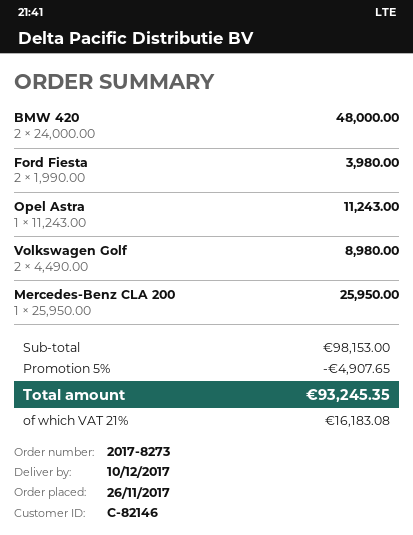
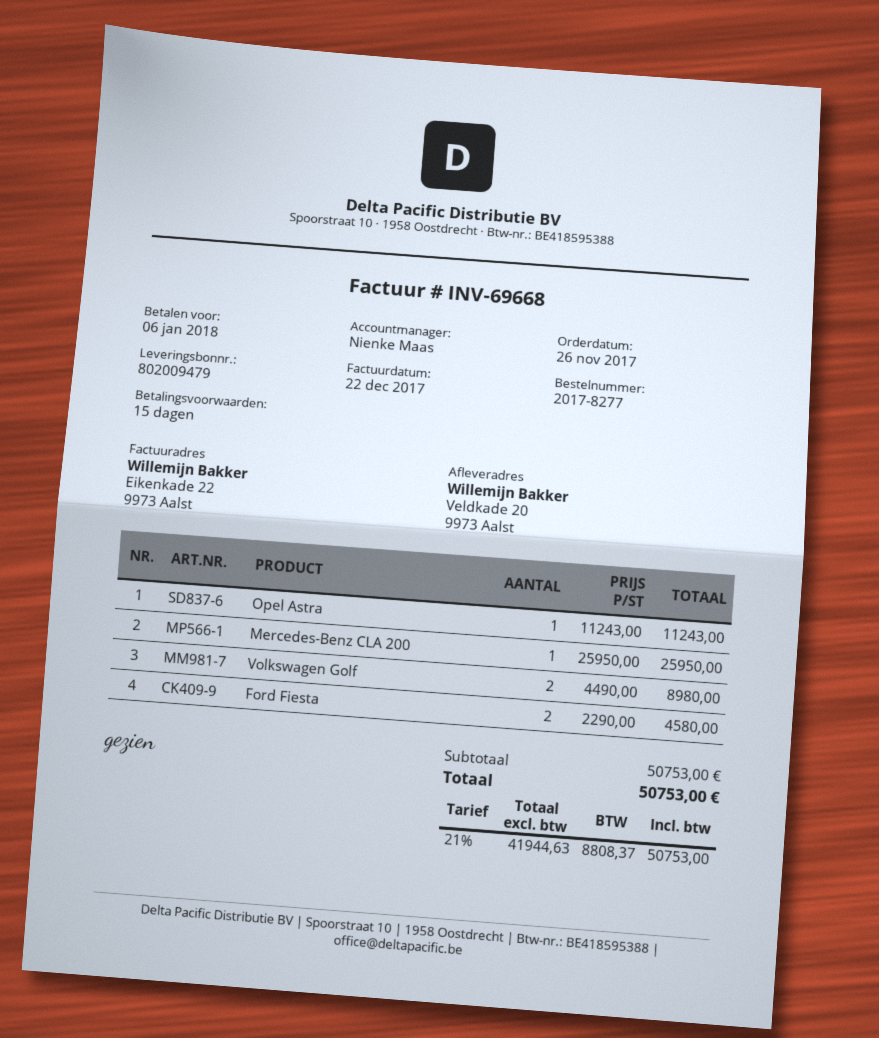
order number: 2017-8273 -> 2017-8277
BMW 420: 2 x 24000.00 = 48000.00 -> none
Ford Fiesta: 2 x 1990.00 = 3980.00 -> 2 x 2290.00 = 4580.00
subtotal: 98153.00 -> 50753.00
discount: 5% = 4907.65 -> none
tax: 21% = 16183.08 -> 21% = 8808.37
total: 93245.35 -> 50753.00

